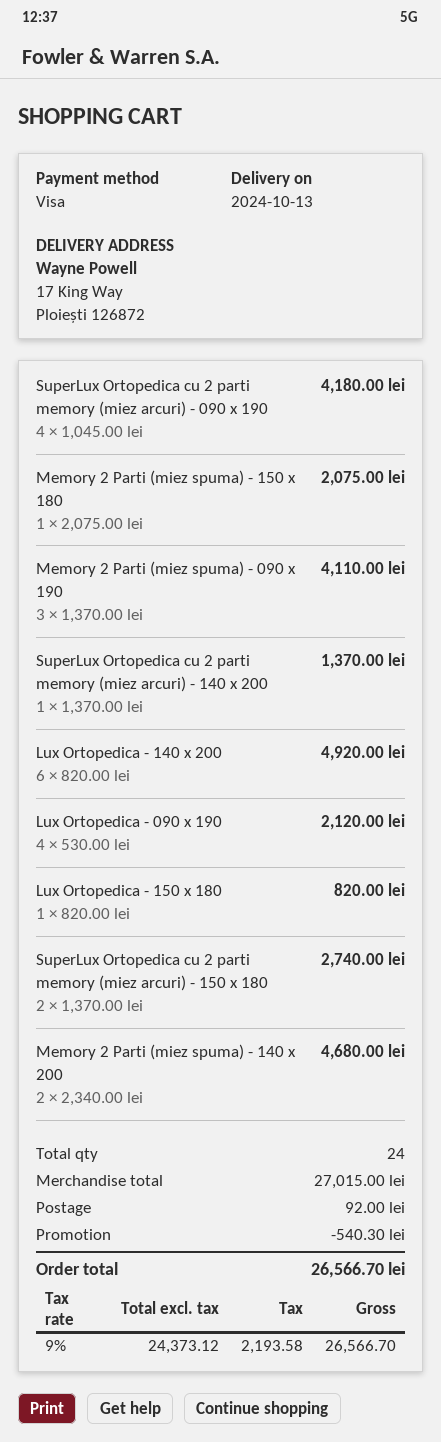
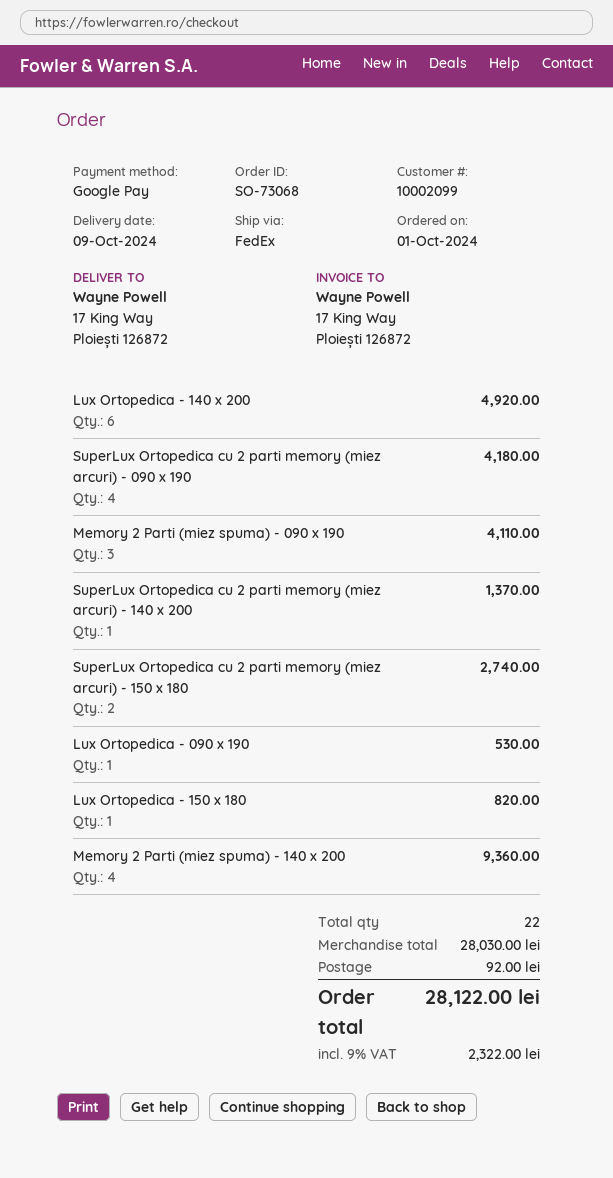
delivery date: 2024-10-13 -> 2024-10-09
payment method: Visa -> Google Pay
Memory 2 Parti (miez spuma) - 150 x 180: 1 for 2075.00 -> none
Lux Ortopedica - 090 x 190: 4 for 2120.00 -> 1 for 530.00
Memory 2 Parti (miez spuma) - 140 x 200: 2 for 4680.00 -> 4 for 9360.00
total quantity: 24 -> 22
subtotal: 27015.00 -> 28030.00
discount: 540.30 -> none
tax: 9% = 2193.58 -> 9% = 2322.00
total: 26566.70 -> 28122.00

